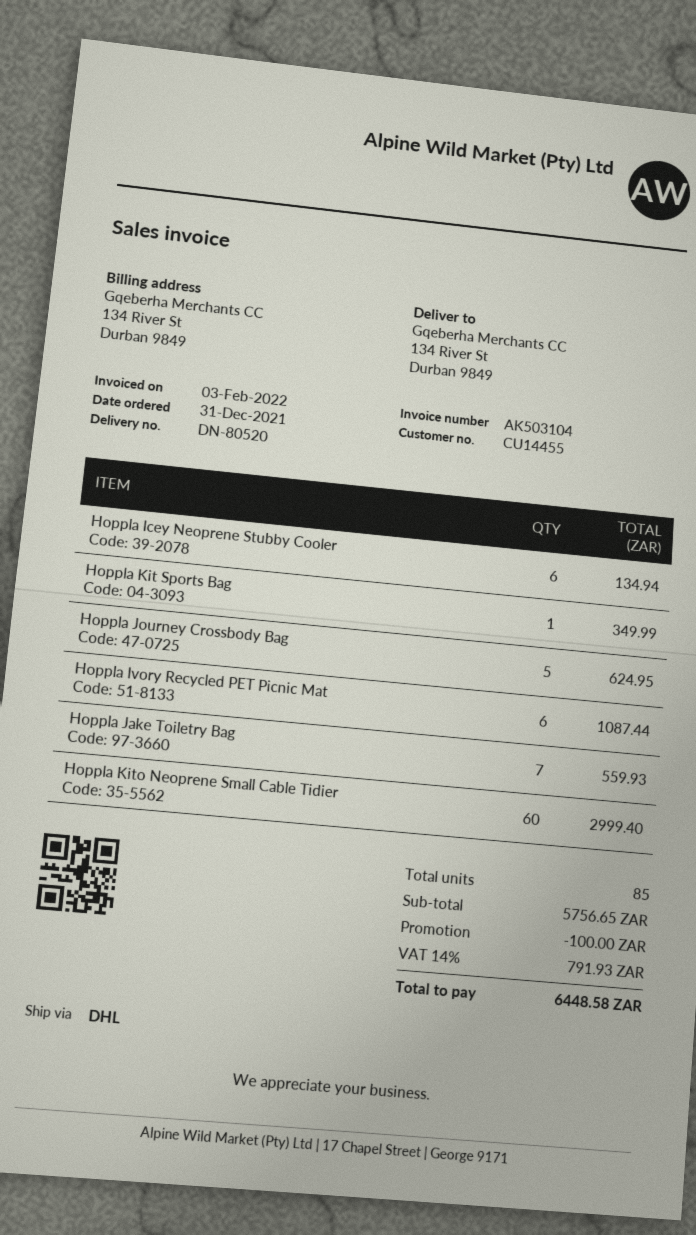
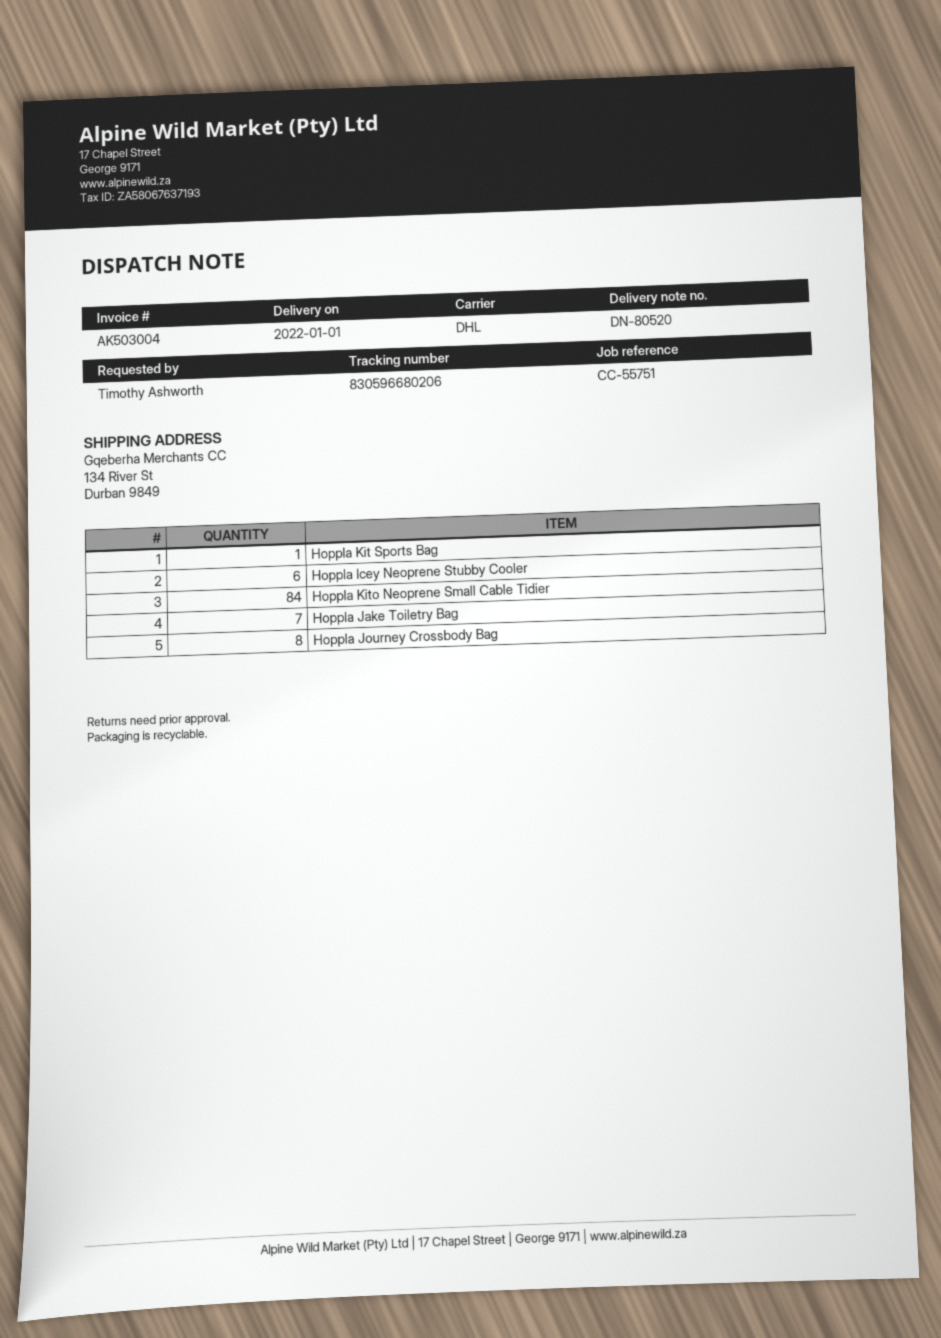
invoice number: AK503104 -> AK503004
Hoppla Journey Crossbody Bag: 5 -> 8
Hoppla Ivory Recycled PET Picnic Mat: 6 -> none
Hoppla Kito Neoprene Small Cable Tidier: 60 -> 84

